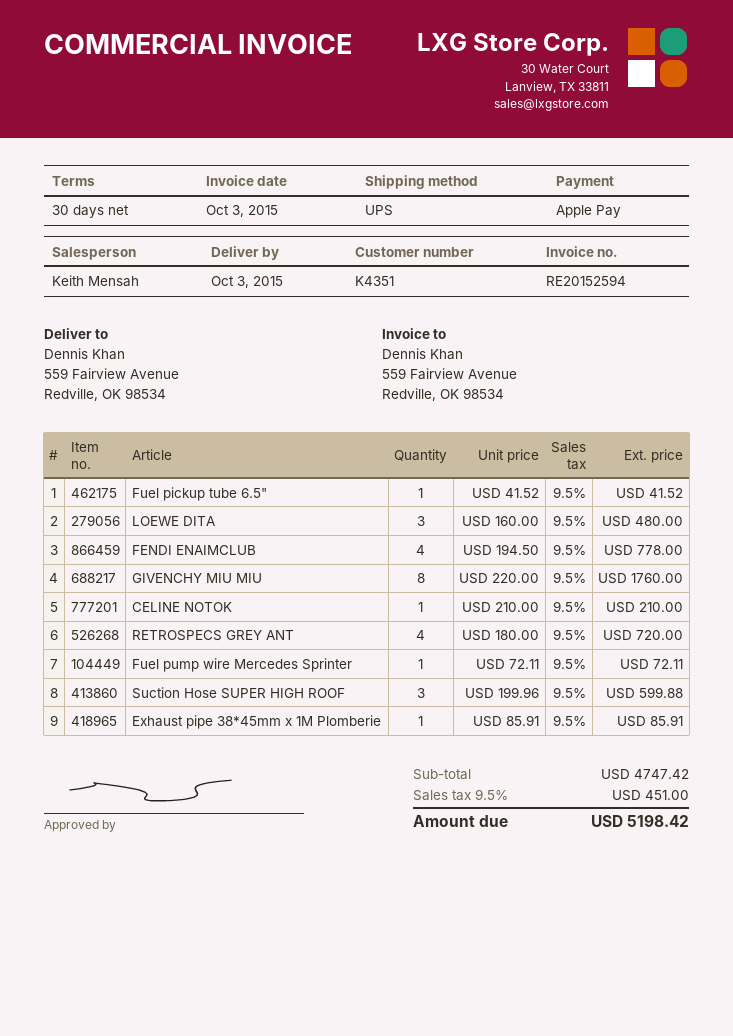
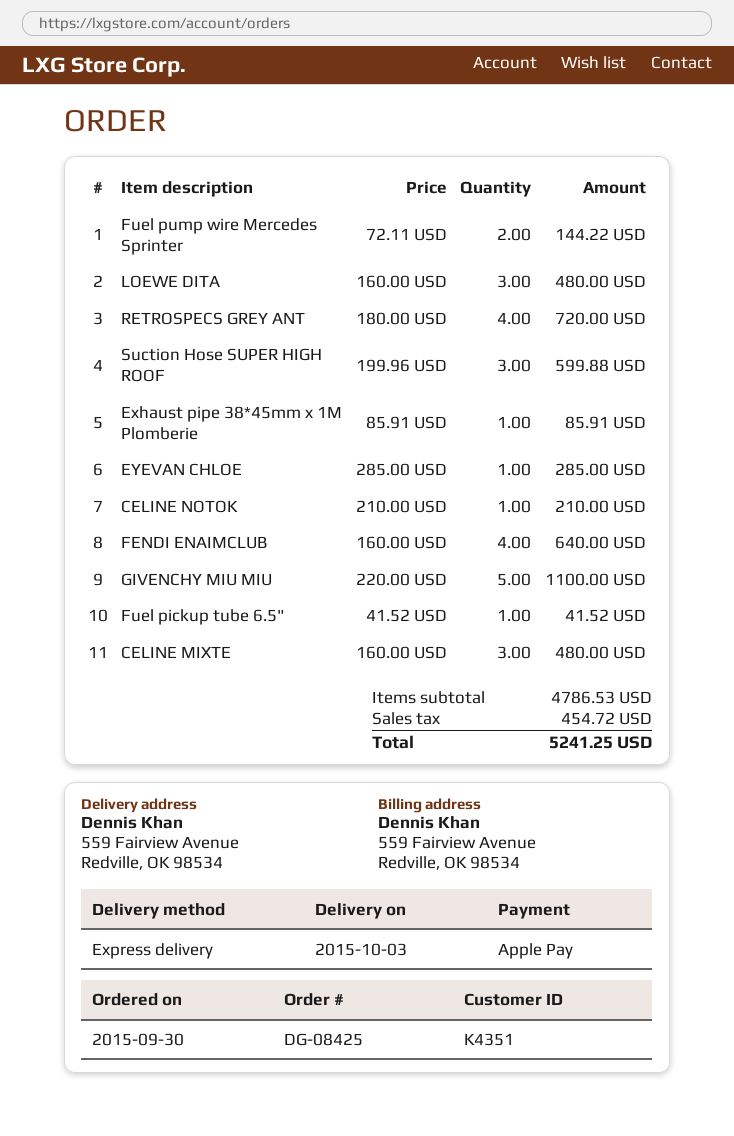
shipping method: UPS -> express
FENDI ENAIMCLUB: 4 x 194.50 = 778.00 -> 4 x 160.00 = 640.00
GIVENCHY MIU MIU: 8 x 220.00 = 1760.00 -> 5 x 220.00 = 1100.00
Fuel pump wire Mercedes Sprinter: 1 x 72.11 = 72.11 -> 2 x 72.11 = 144.22
EYEVAN CHLOE: none -> 1 x 285.00 = 285.00
CELINE MIXTE: none -> 3 x 160.00 = 480.00
subtotal: 4747.42 -> 4786.53
tax: 451.00 -> 454.72
total: 5198.42 -> 5241.25

